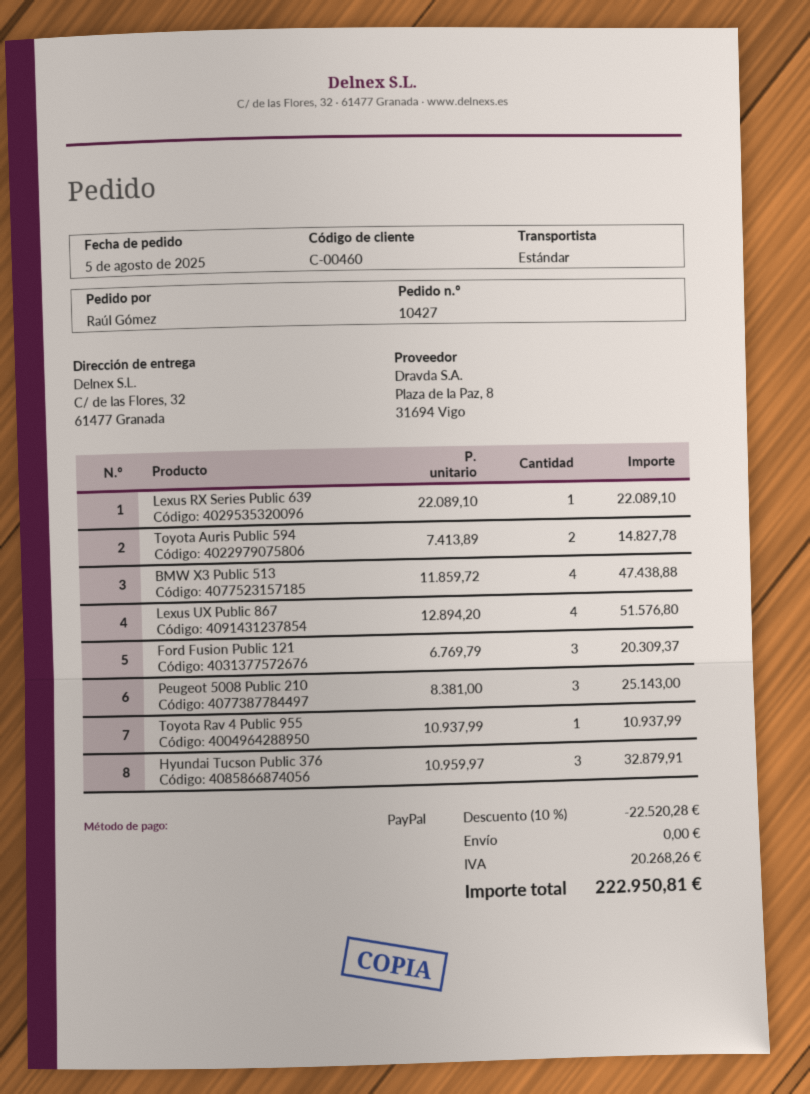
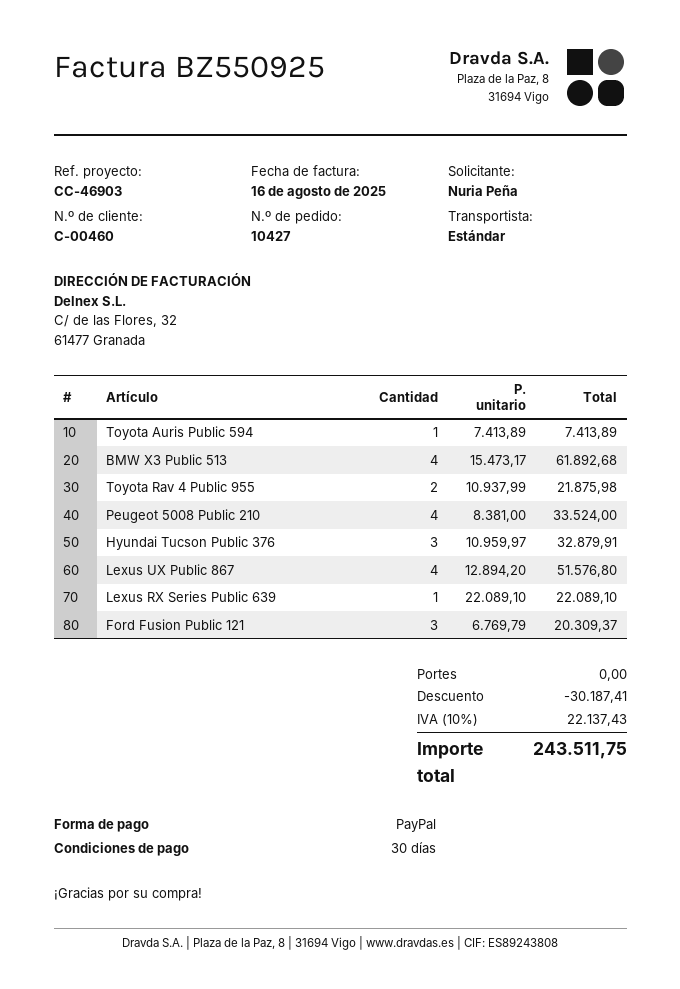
ordered by: Raúl Gómez -> Nuria Peña
Toyota Auris Public 594: 2 x 7413.89 = 14827.78 -> 1 x 7413.89 = 7413.89
BMW X3 Public 513: 4 x 11859.72 = 47438.88 -> 4 x 15473.17 = 61892.68
Peugeot 5008 Public 210: 3 x 8381.00 = 25143.00 -> 4 x 8381.00 = 33524.00
Toyota Rav 4 Public 955: 1 x 10937.99 = 10937.99 -> 2 x 10937.99 = 21875.98
discount: 22520.28 -> 30187.41
tax: 20268.26 -> 22137.43
total: 222950.81 -> 243511.75

